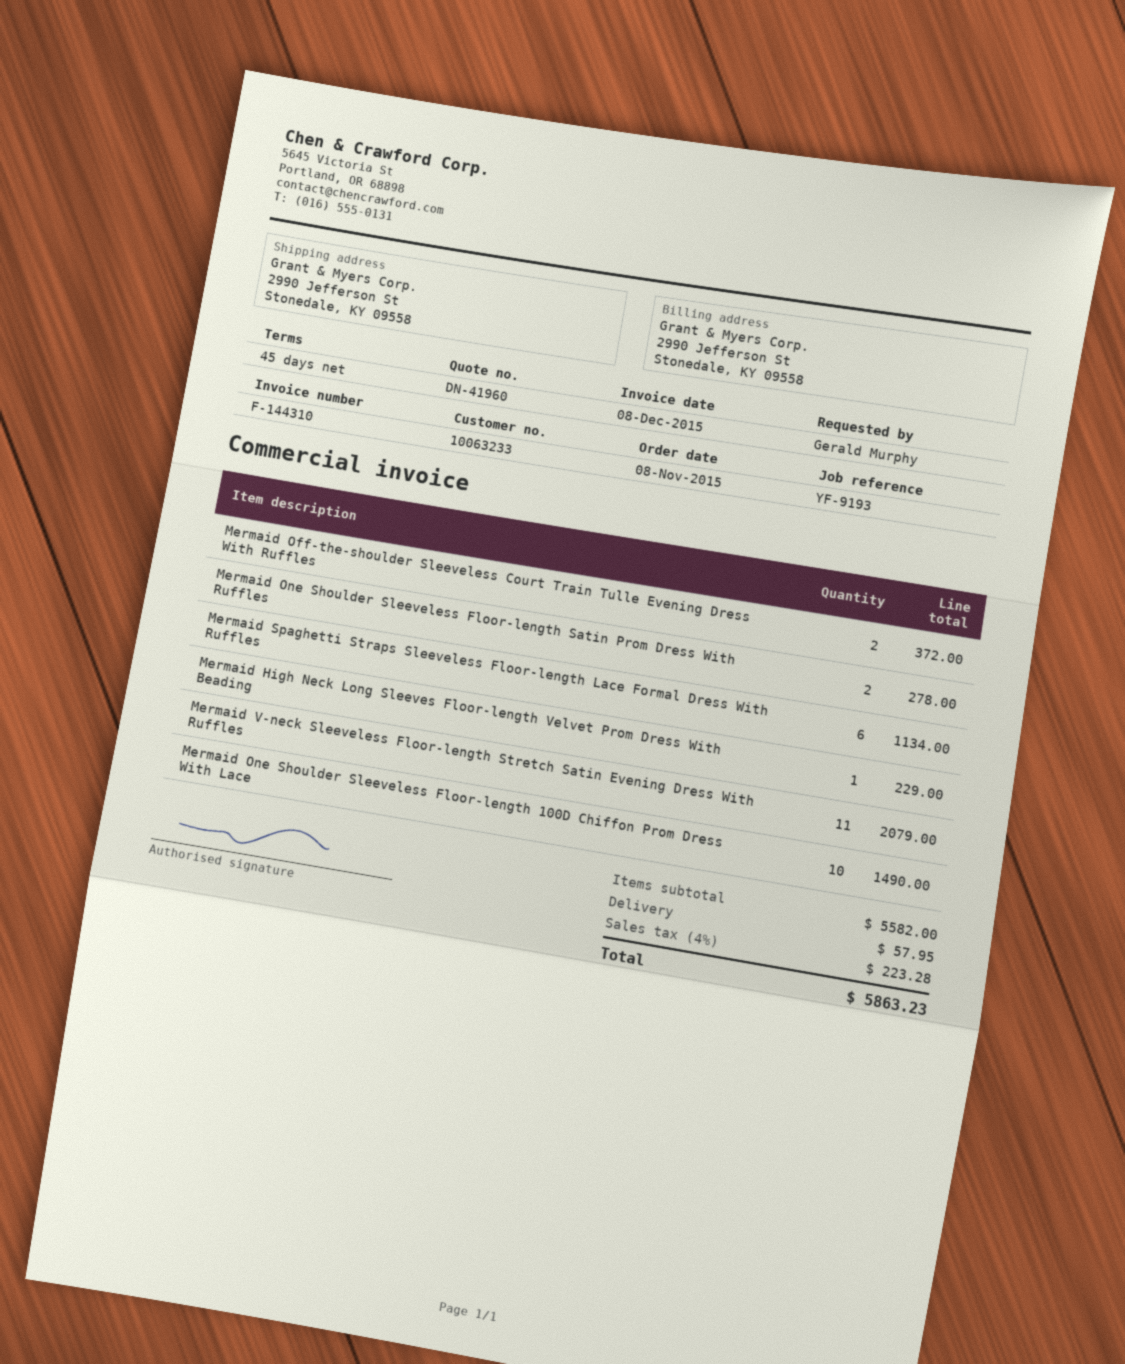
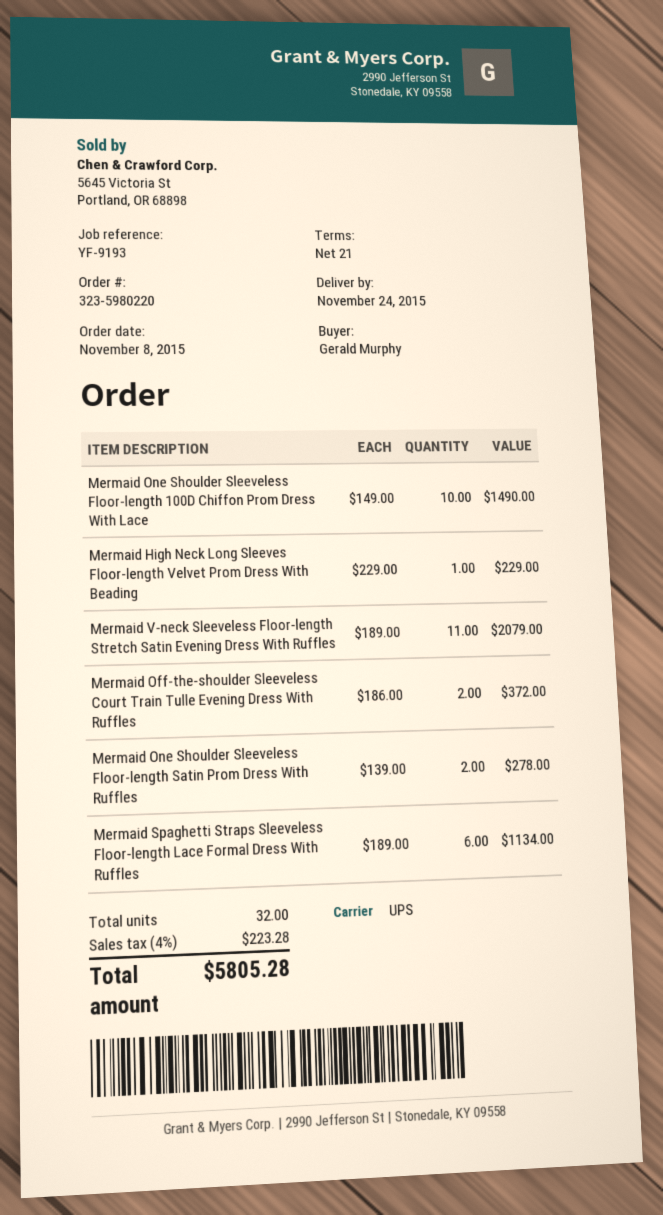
payment terms: 45 days -> 21 days
shipping: 57.95 -> none
total: 5863.23 -> 5805.28

